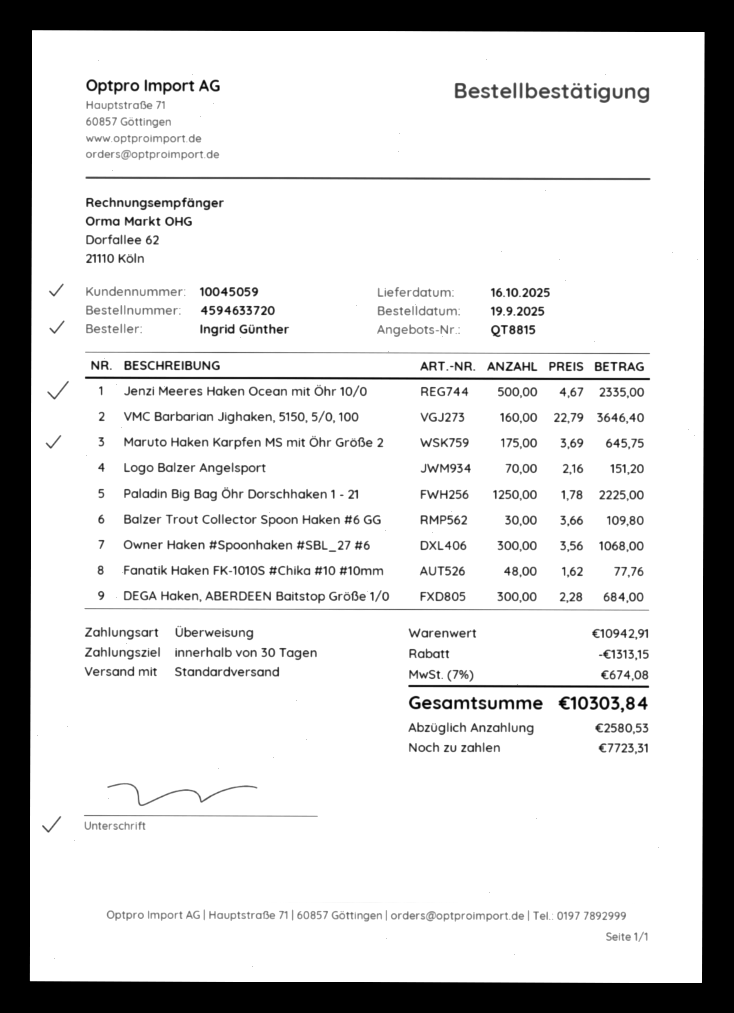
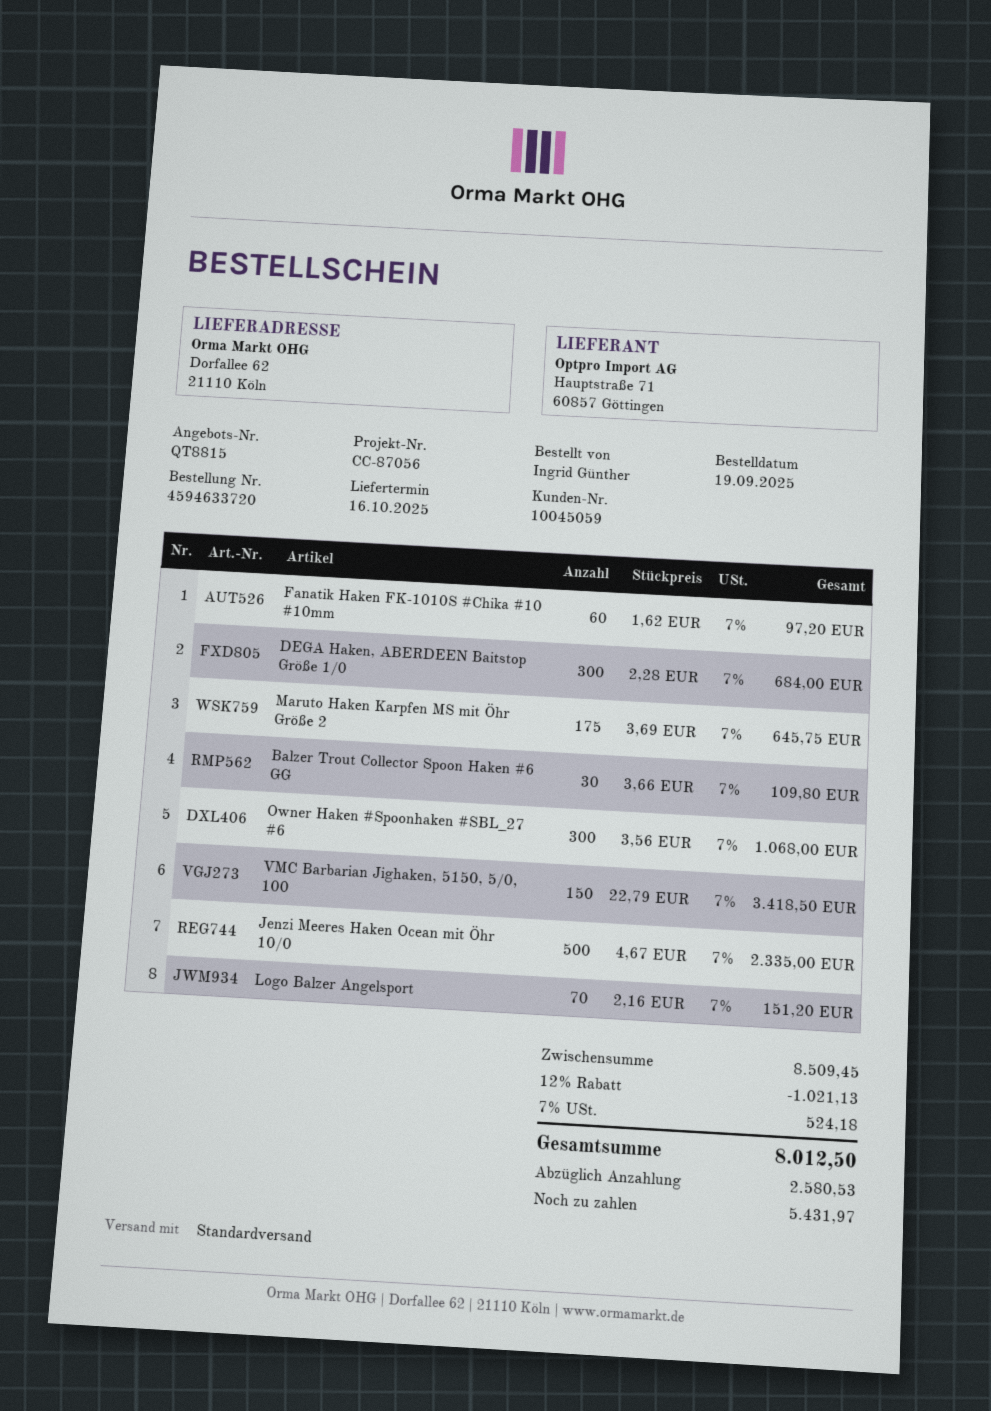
VMC Barbarian Jighaken, 5150, 5/0, 100: 160 x 22.79 = 3646.40 -> 150 x 22.79 = 3418.50
Paladin Big Bag Öhr Dorschhaken 1 - 21: 1250 x 1.78 = 2225.00 -> none
Fanatik Haken FK-1010S #Chika #10 #10mm: 48 x 1.62 = 77.76 -> 60 x 1.62 = 97.20
subtotal: 10942.91 -> 8509.45
discount: 1313.15 -> 1021.13
tax: 7% = 674.08 -> 7% = 524.18
total: 10303.84 -> 8012.50
balance: 7723.31 -> 5431.97

